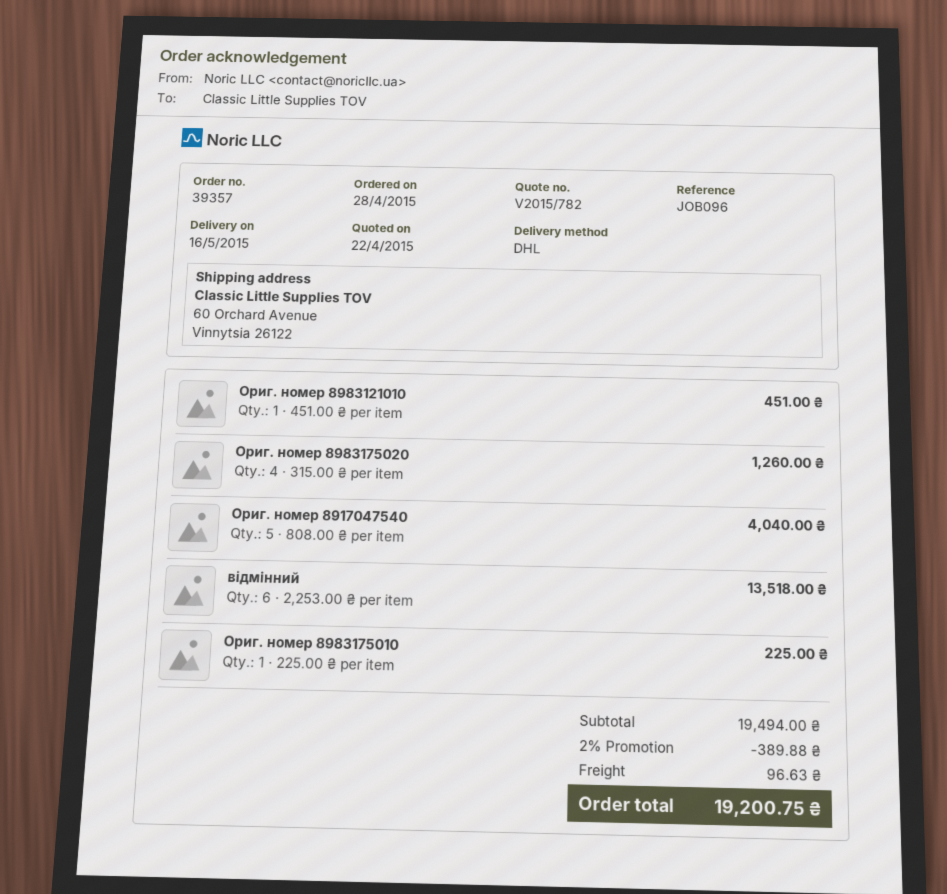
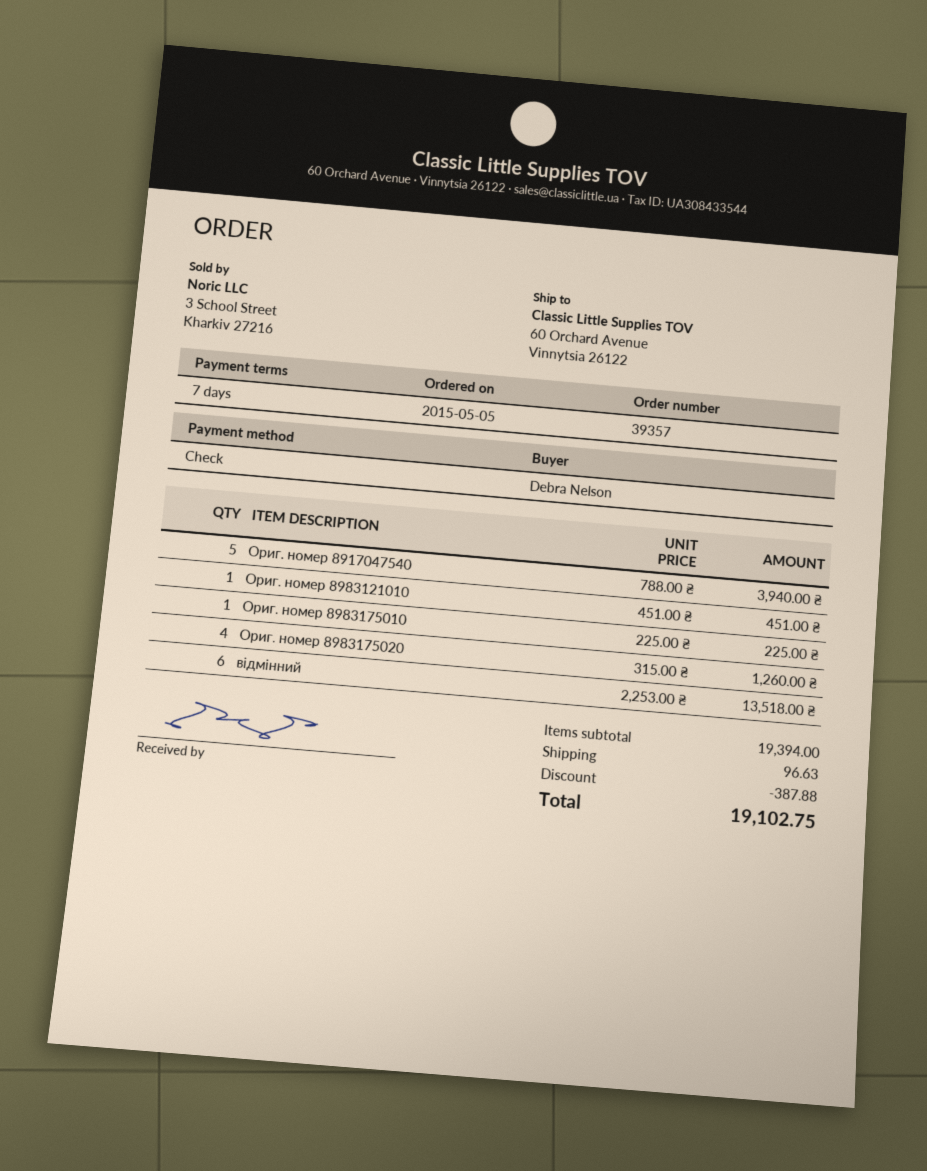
order date: 2015-04-28 -> 2015-05-05
Ориг. номер 8917047540: 5 x 808.00 = 4040.00 -> 5 x 788.00 = 3940.00
subtotal: 19494.00 -> 19394.00
discount: 389.88 -> 387.88
total: 19200.75 -> 19102.75

